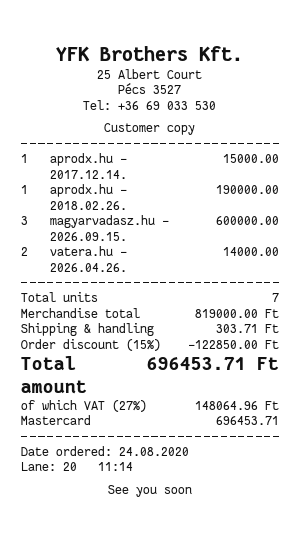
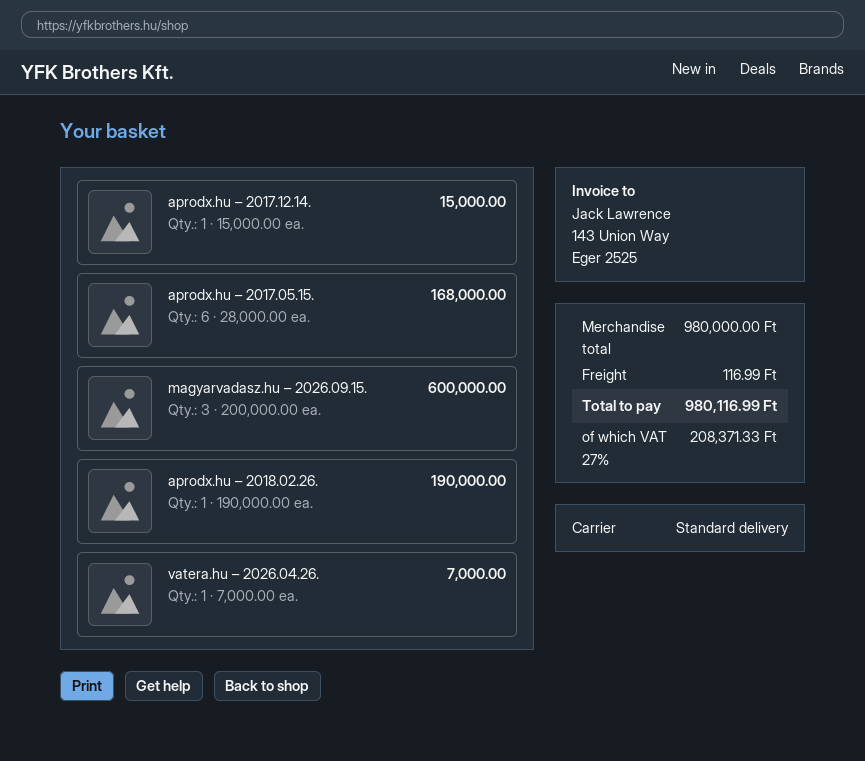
vatera.hu – 2026.04.26.: 2 for 14000.00 -> 1 for 7000.00
aprodx.hu – 2017.05.15.: none -> 6 for 168000.00
subtotal: 819000.00 -> 980000.00
discount: 15% = 122850.00 -> none
shipping: 303.71 -> 116.99
tax: 27% = 148064.96 -> 27% = 208371.33
total: 696453.71 -> 980116.99

